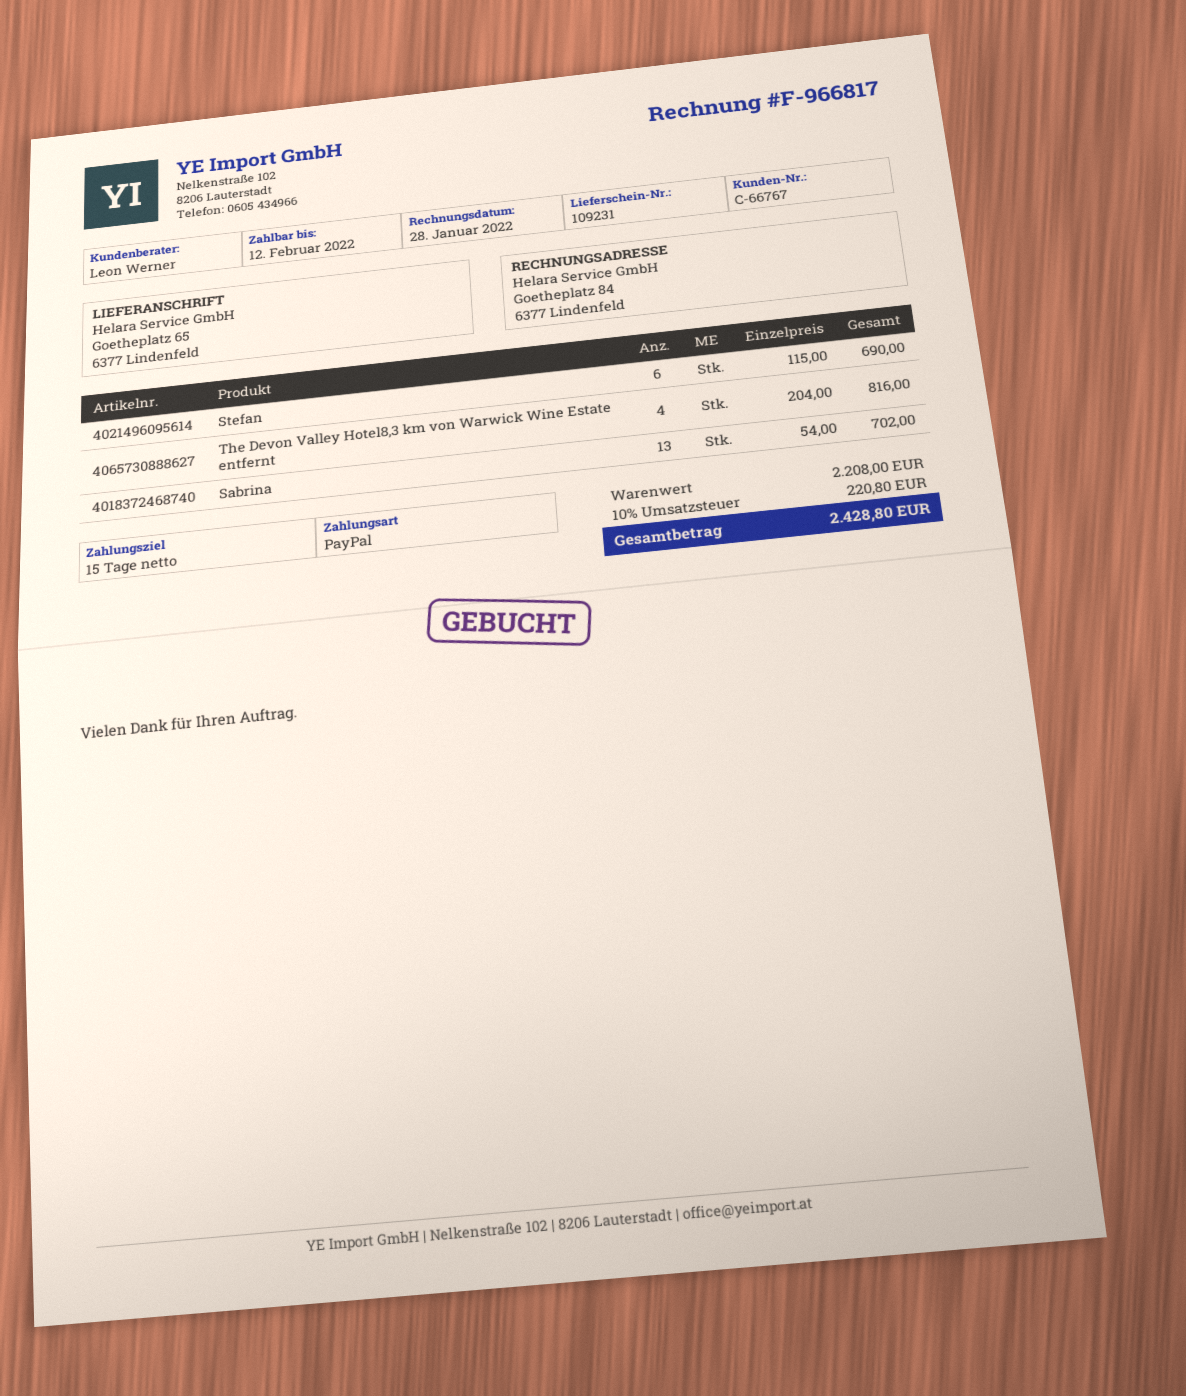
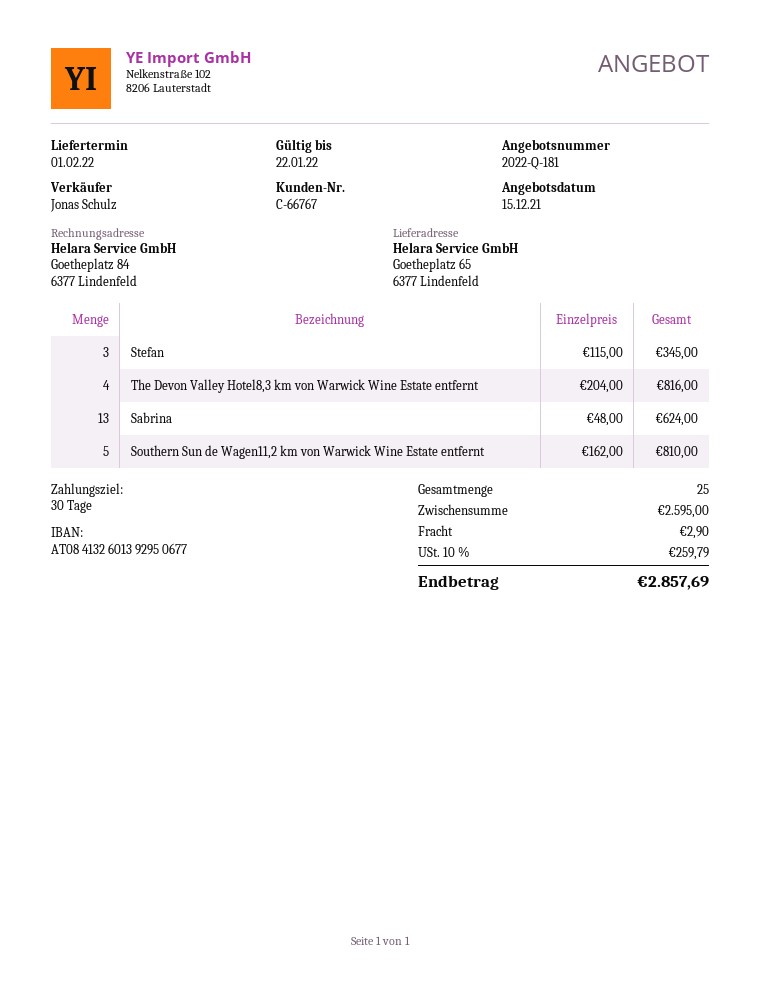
payment terms: 15 days -> 30 days
sales rep: Leon Werner -> Jonas Schulz
Stefan: 6 x 115.00 = 690.00 -> 3 x 115.00 = 345.00
Sabrina: 13 x 54.00 = 702.00 -> 13 x 48.00 = 624.00
Southern Sun de Wagen11,2 km von Warwick Wine Estate entfernt: none -> 5 x 162.00 = 810.00
subtotal: 2208.00 -> 2595.00
shipping: none -> 2.90
tax: 10% = 220.80 -> 10% = 259.79
total: 2428.80 -> 2857.69

